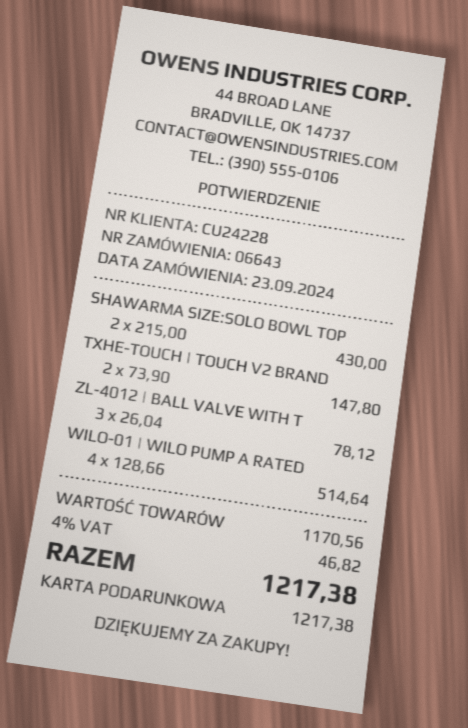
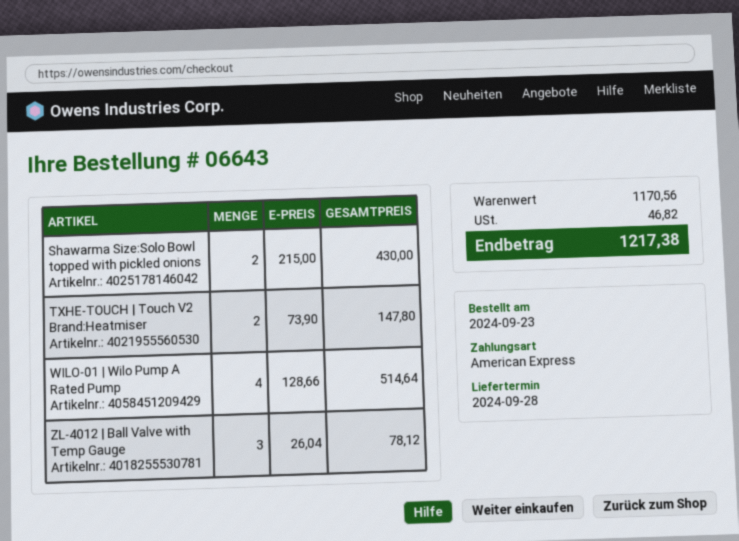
payment method: gift card -> American Express

